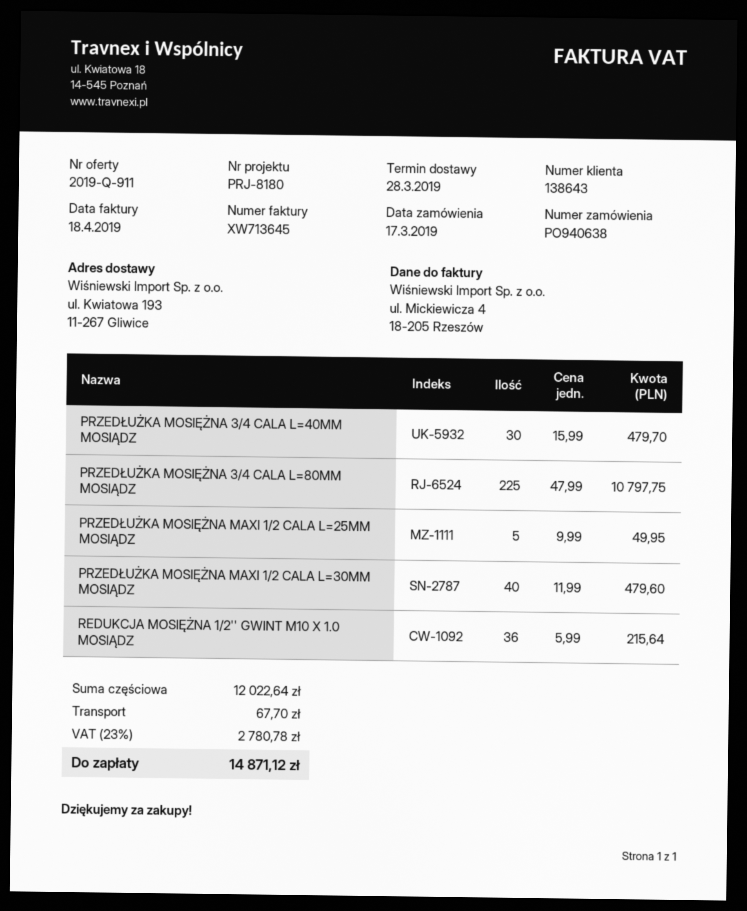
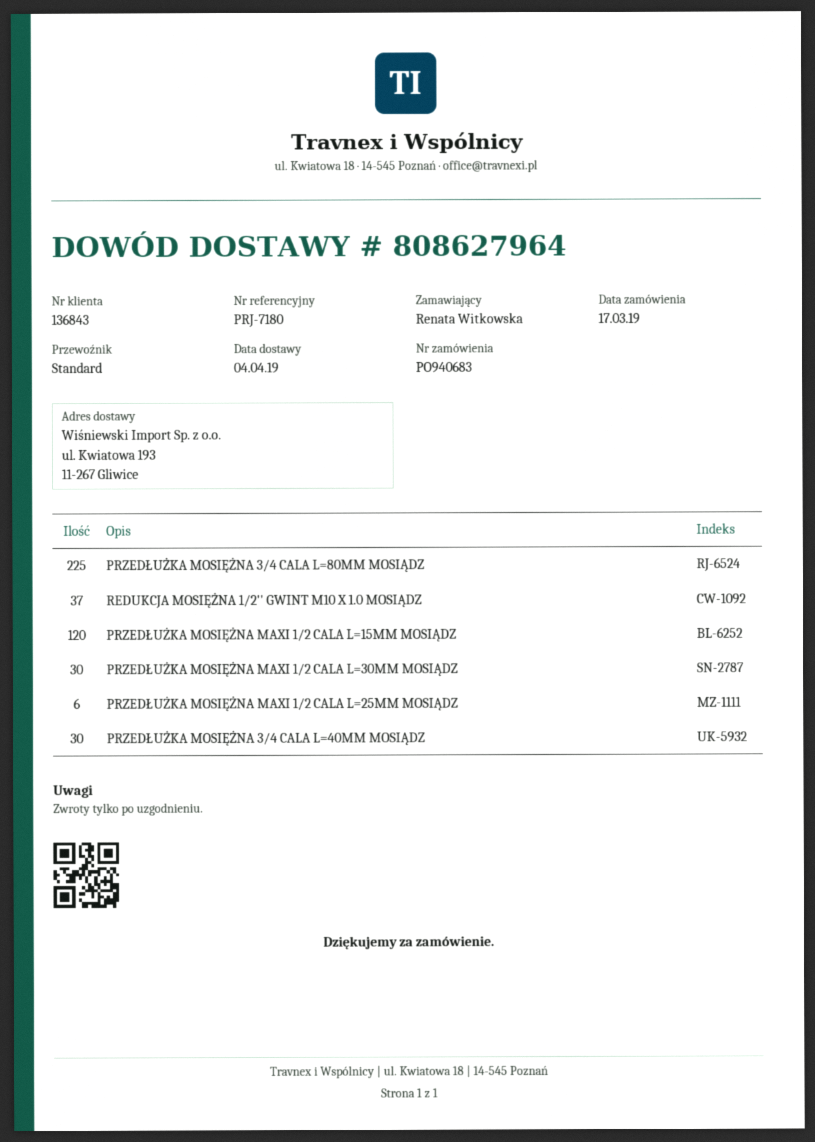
order number: PO940638 -> PO940683
delivery date: 2019-03-28 -> 2019-04-04
customer number: 138643 -> 136843
reference: PRJ-8180 -> PRJ-7180
PRZEDŁUŻKA MOSIĘŻNA MAXI 1/2 CALA L=25MM MOSIĄDZ: 5 -> 6
PRZEDŁUŻKA MOSIĘŻNA MAXI 1/2 CALA L=30MM MOSIĄDZ: 40 -> 30
REDUKCJA MOSIĘŻNA 1/2'' GWINT M10 X 1.0 MOSIĄDZ: 36 -> 37
PRZEDŁUŻKA MOSIĘŻNA MAXI 1/2 CALA L=15MM MOSIĄDZ: none -> 120

